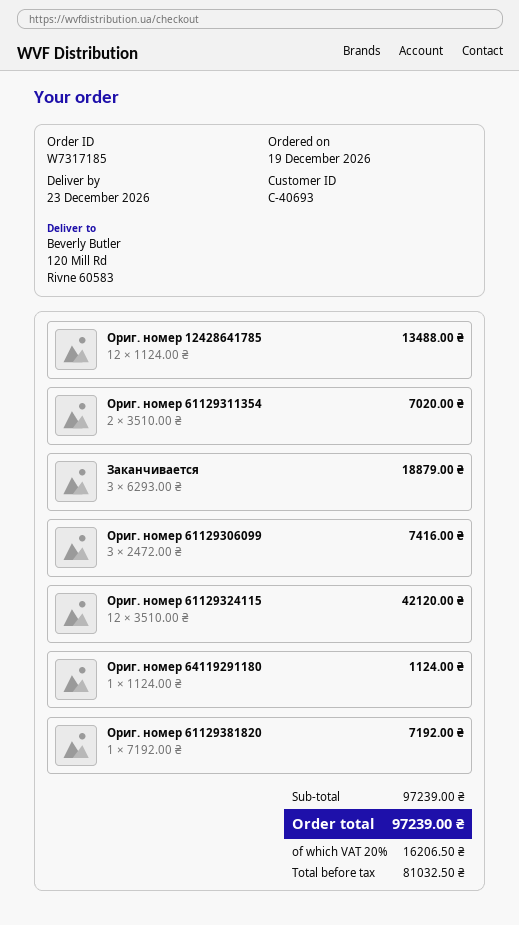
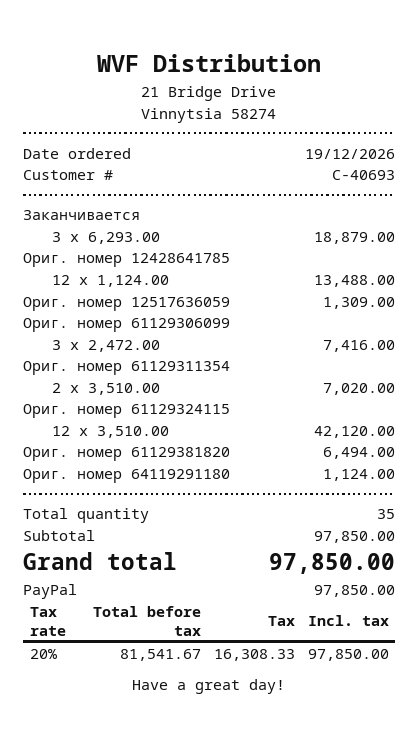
Ориг. номер 61129381820: 1 x 7192.00 = 7192.00 -> 1 x 6494.00 = 6494.00
Ориг. номер 12517636059: none -> 1 x 1309.00 = 1309.00
subtotal: 97239.00 -> 97850.00
net: 81032.50 -> 81541.67
tax: 20% = 16206.50 -> 20% = 16308.33
total: 97239.00 -> 97850.00

